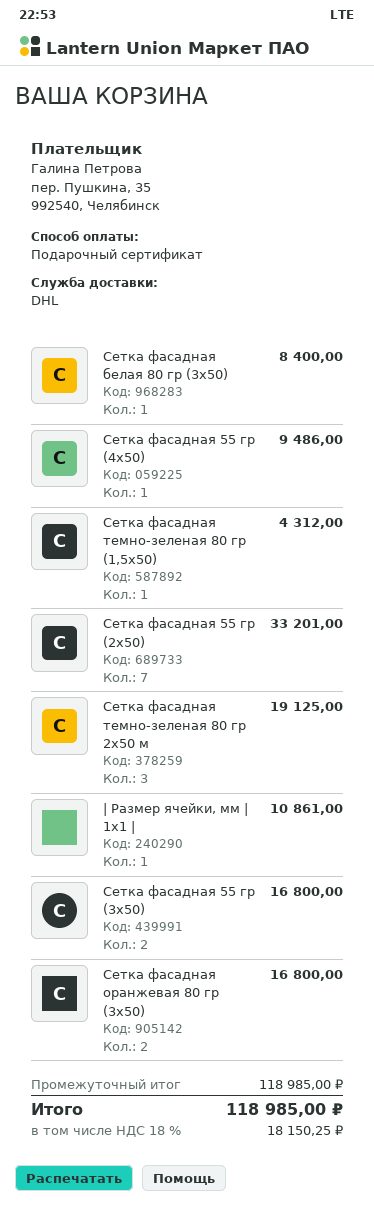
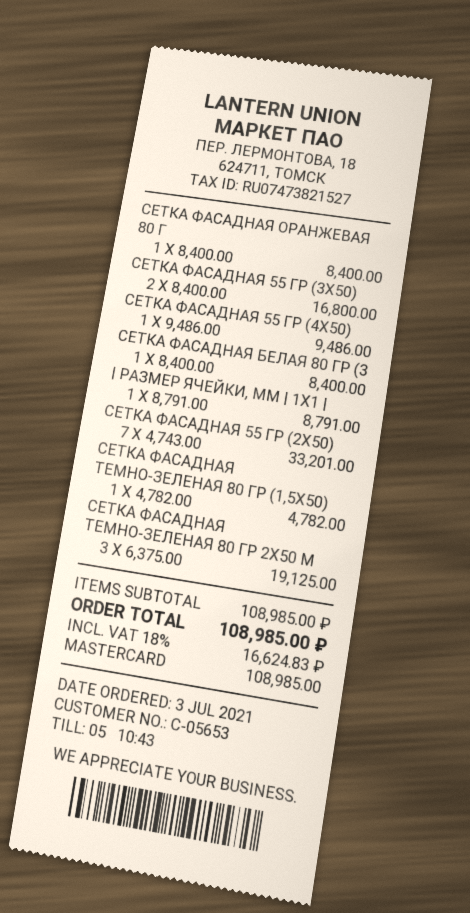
payment method: gift card -> Mastercard
Сетка фасадная темно-зеленая 80 гр (1,5x50): 1 for 4312.00 -> 1 for 4782.00
| Размер ячейки, мм | 1х1 |: 1 for 10861.00 -> 1 for 8791.00
Сетка фасадная оранжевая 80 гр (3x50): 2 for 16800.00 -> 1 for 8400.00
subtotal: 118985.00 -> 108985.00
tax: 18% = 18150.25 -> 18% = 16624.83
total: 118985.00 -> 108985.00

